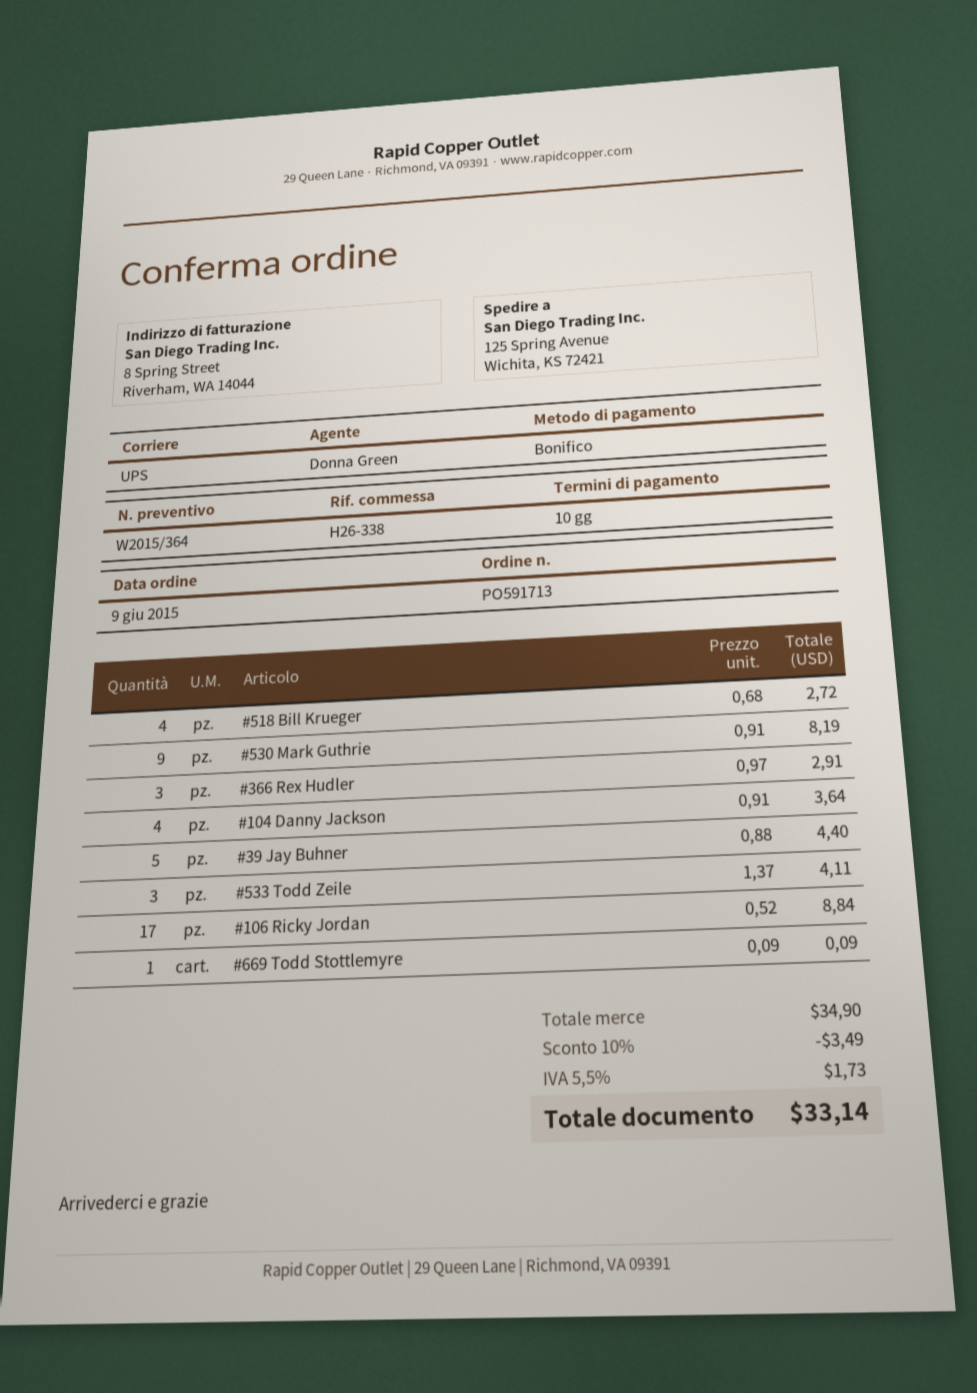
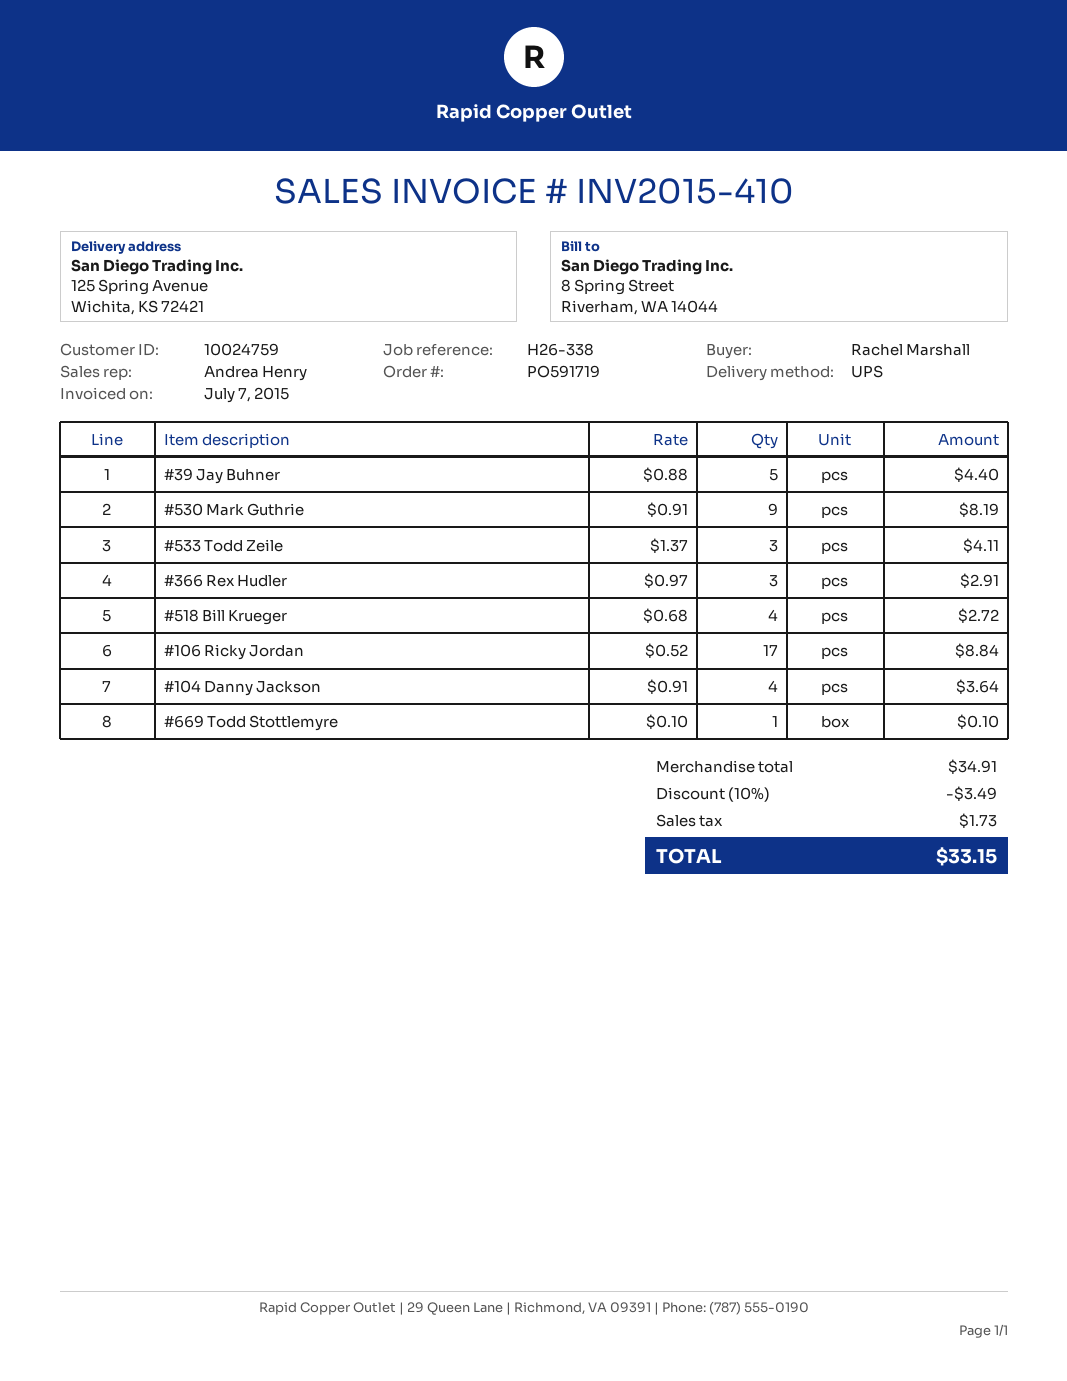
order number: PO591713 -> PO591719
sales rep: Donna Green -> Andrea Henry
#669 Todd Stottlemyre: 1 x 0.09 = 0.09 -> 1 x 0.10 = 0.10
subtotal: 34.90 -> 34.91
total: 33.14 -> 33.15

